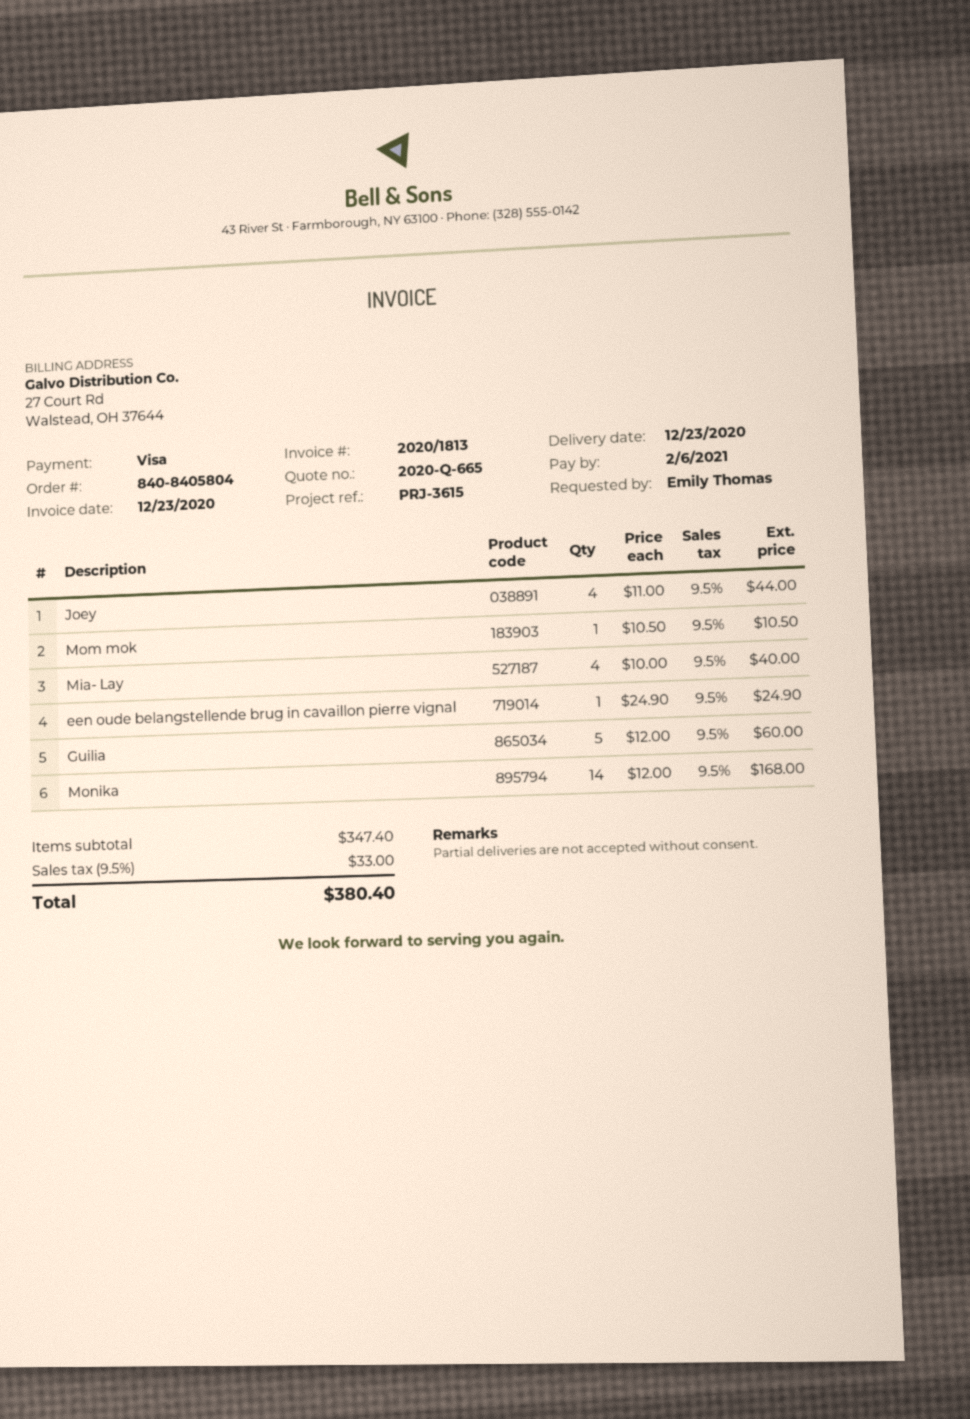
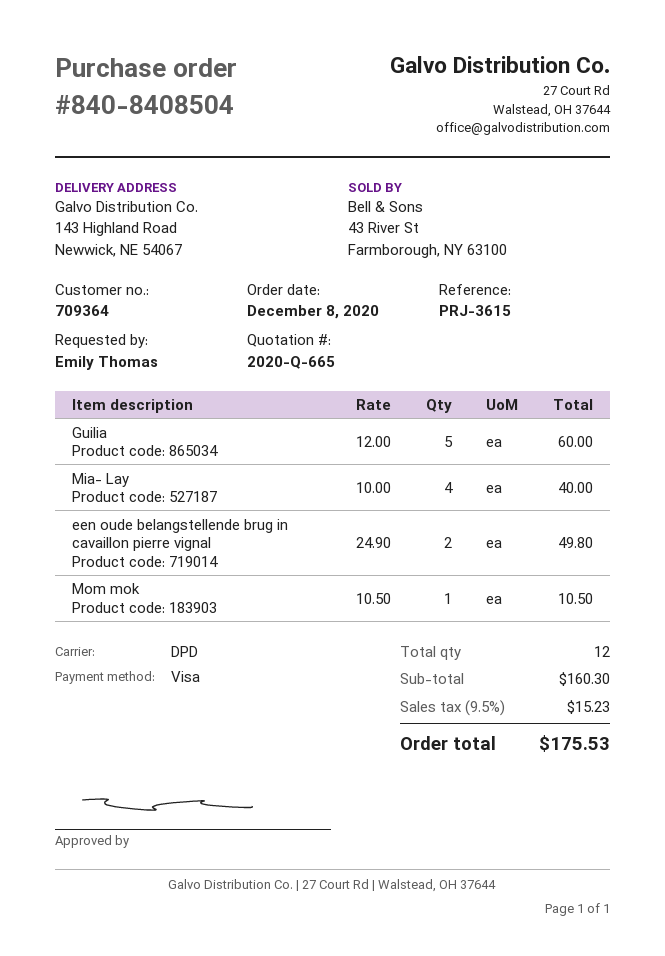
order number: 840-8405804 -> 840-8408504
Joey: 4 x 11.00 = 44.00 -> none
een oude belangstellende brug in cavaillon pierre vignal: 1 x 24.90 = 24.90 -> 2 x 24.90 = 49.80
Monika: 14 x 12.00 = 168.00 -> none
subtotal: 347.40 -> 160.30
tax: 9.5% = 33.00 -> 9.5% = 15.23
total: 380.40 -> 175.53

